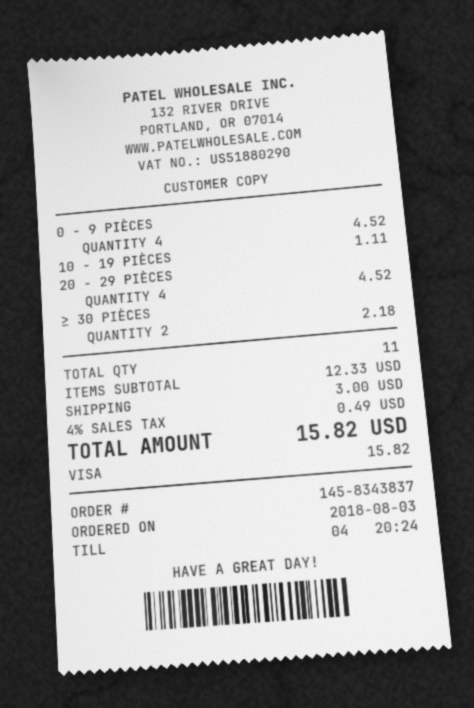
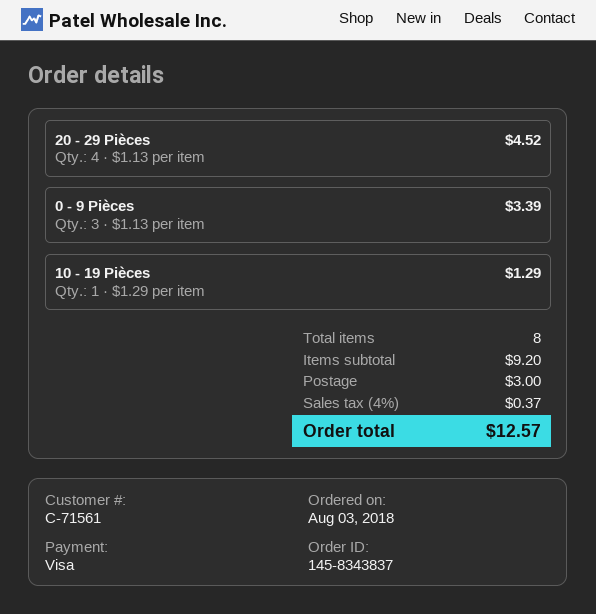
0 - 9 PIÈCES: 4 for 4.52 -> 3 for 3.39
10 - 19 PIÈCES: 1 for 1.11 -> 1 for 1.29
≥ 30 PIÈCES: 2 for 2.18 -> none
total quantity: 11 -> 8
subtotal: 12.33 -> 9.20
tax: 4% = 0.49 -> 4% = 0.37
total: 15.82 -> 12.57

